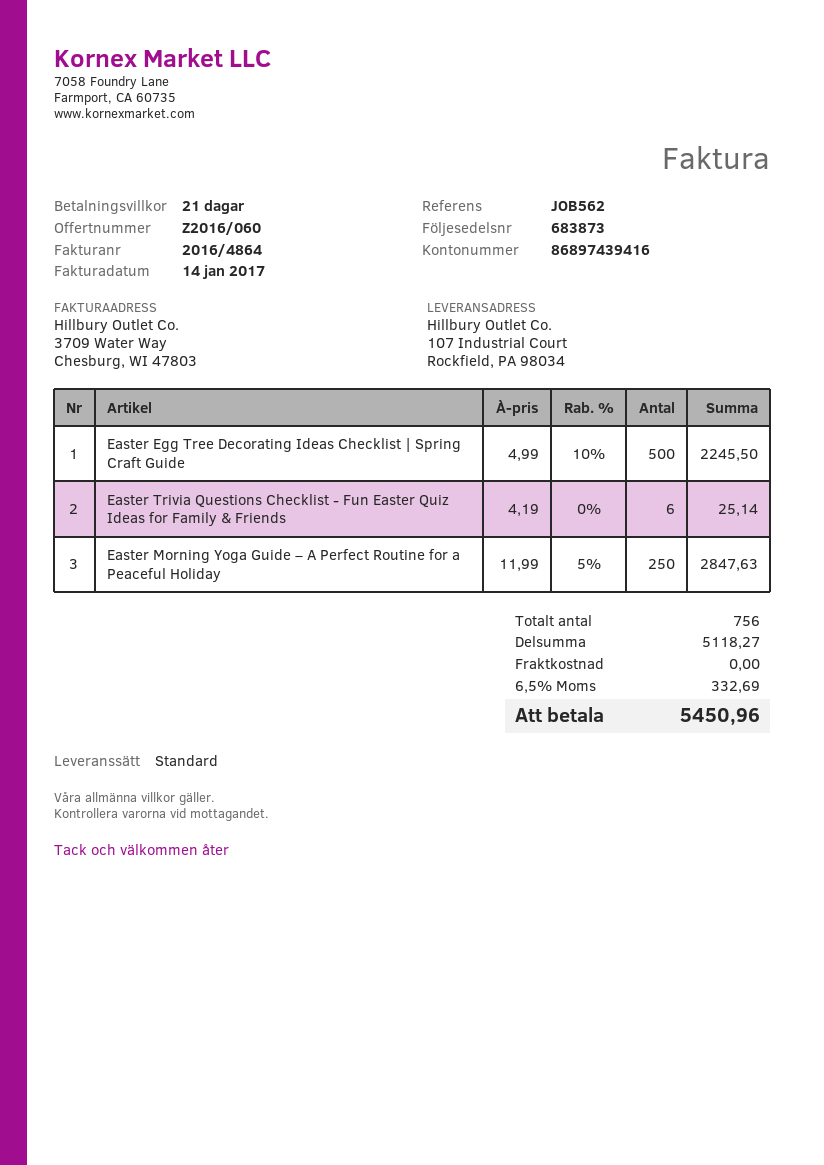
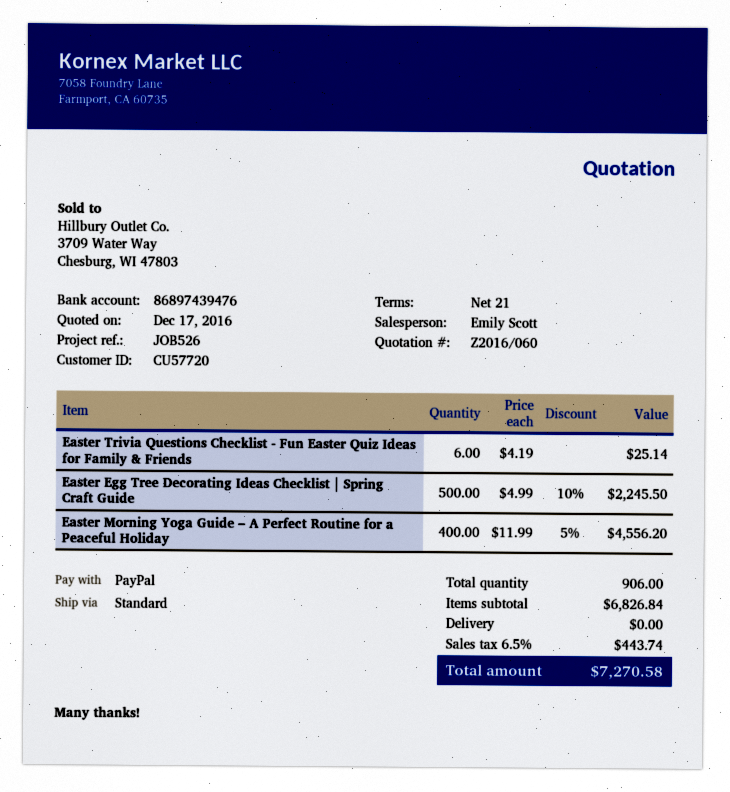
reference: JOB562 -> JOB526
bank account: 86897439416 -> 86897439476
Easter Morning Yoga Guide – A Perfect Routine for a Peaceful Holiday: 250 x 11.99 - 5% = 2847.63 -> 400 x 11.99 - 5% = 4556.20
total quantity: 756 -> 906
subtotal: 5118.27 -> 6826.84
tax: 6.5% = 332.69 -> 6.5% = 443.74
total: 5450.96 -> 7270.58

